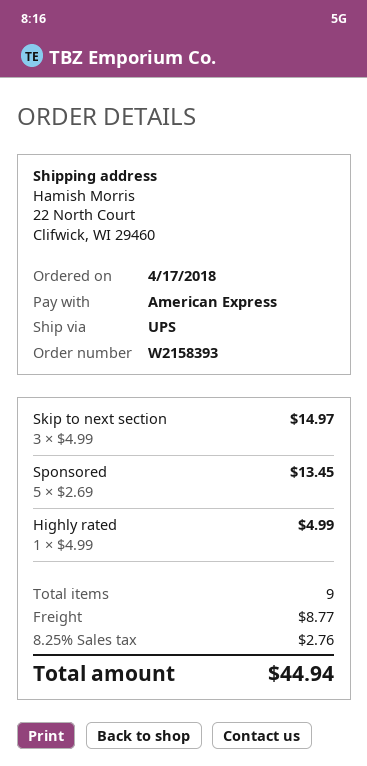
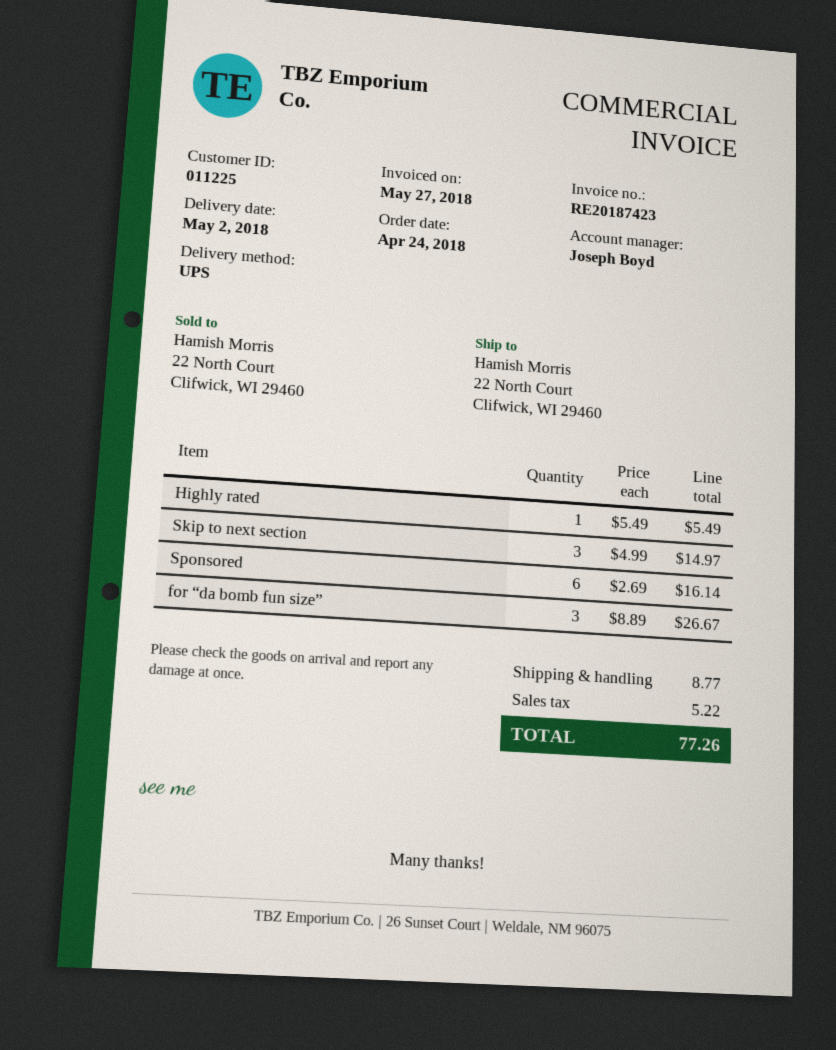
order date: 2018-04-17 -> 2018-04-24
Sponsored: 5 x 2.69 = 13.45 -> 6 x 2.69 = 16.14
Highly rated: 1 x 4.99 = 4.99 -> 1 x 5.49 = 5.49
for “da bomb fun size”: none -> 3 x 8.89 = 26.67
tax: 2.76 -> 5.22
total: 44.94 -> 77.26

